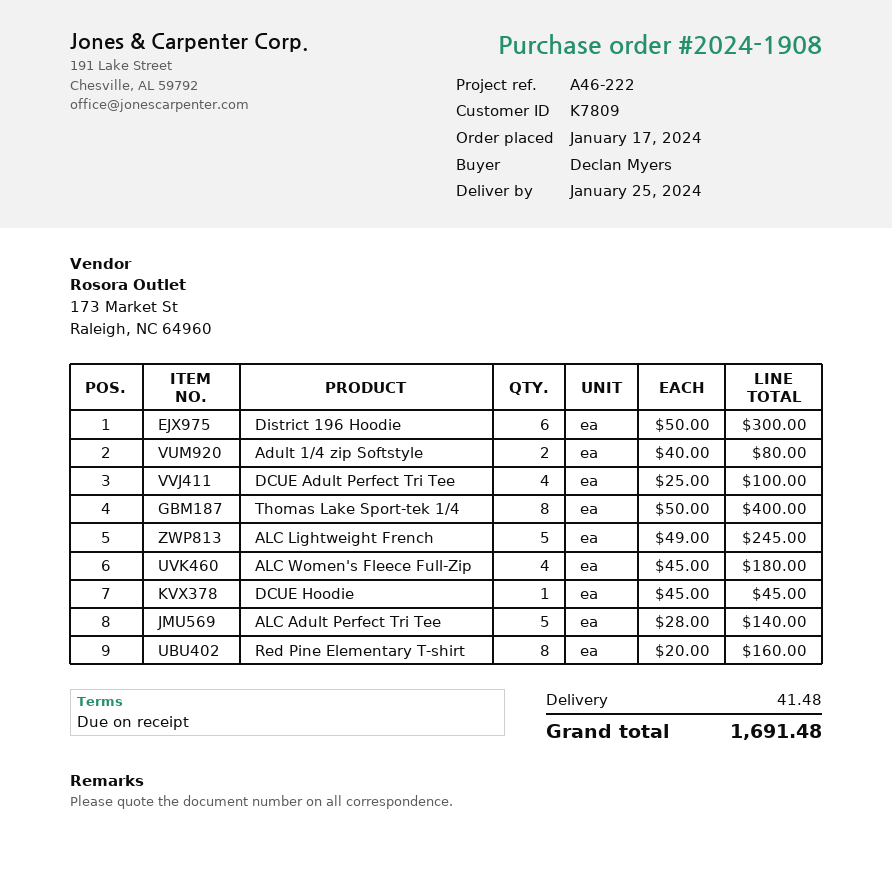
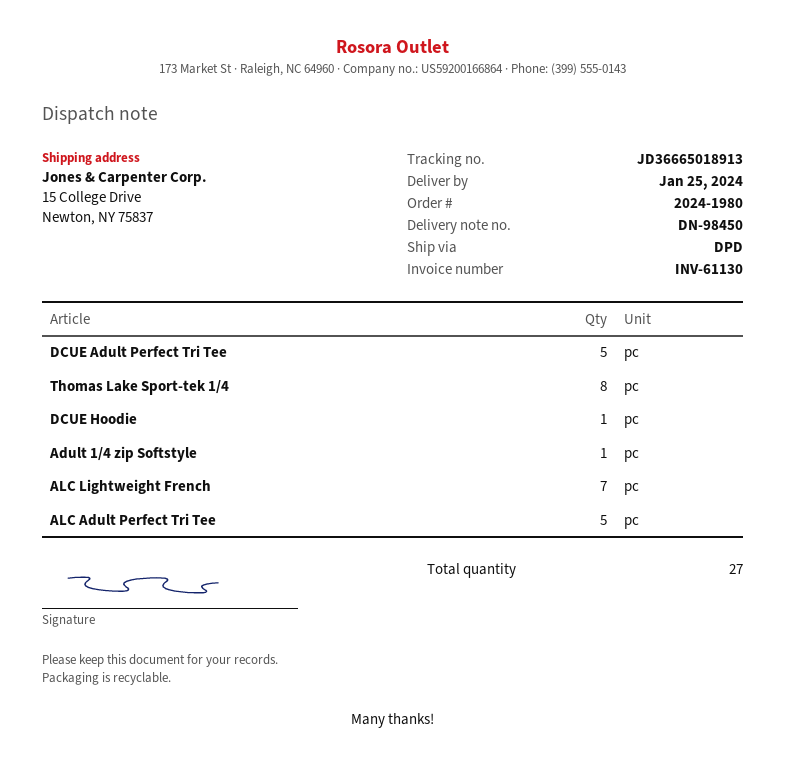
order number: 2024-1908 -> 2024-1980
District 196 Hoodie: 6 -> none
Adult 1/4 zip Softstyle: 2 -> 1
DCUE Adult Perfect Tri Tee: 4 -> 5
ALC Lightweight French: 5 -> 7
ALC Women's Fleece Full-Zip: 4 -> none
Red Pine Elementary T-shirt: 8 -> none

